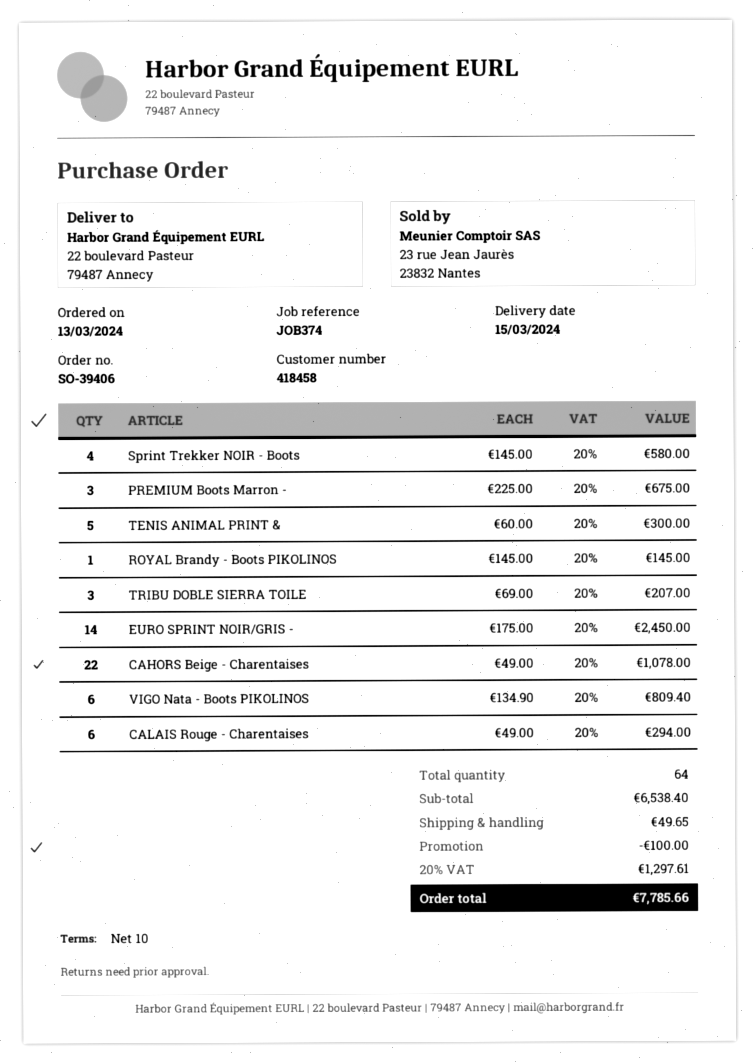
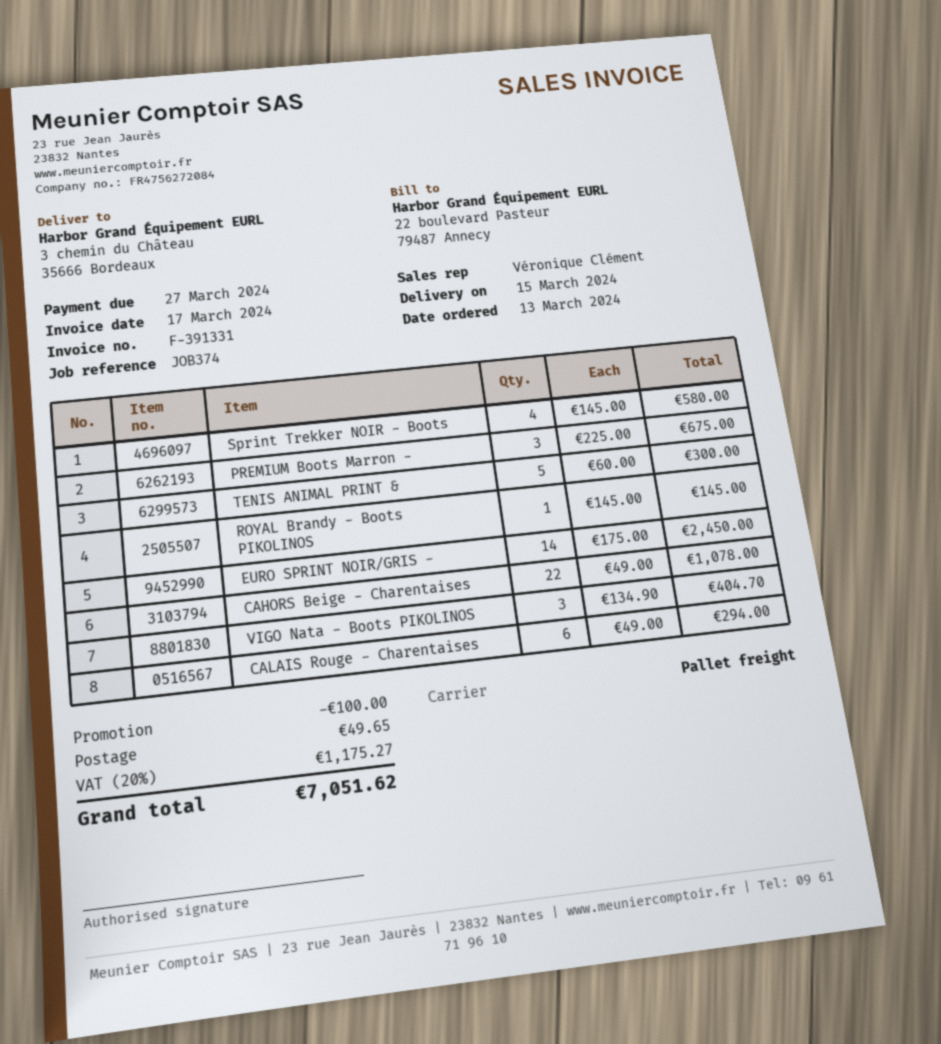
ship to: 22 boulevard Pasteur, 79487 Annecy -> 3 chemin du Château, 35666 Bordeaux
TRIBU DOBLE SIERRA TOILE: 3 x 69.00 = 207.00 -> none
VIGO Nata - Boots PIKOLINOS: 6 x 134.90 = 809.40 -> 3 x 134.90 = 404.70
tax: 20% = 1297.61 -> 20% = 1175.27
total: 7785.66 -> 7051.62

